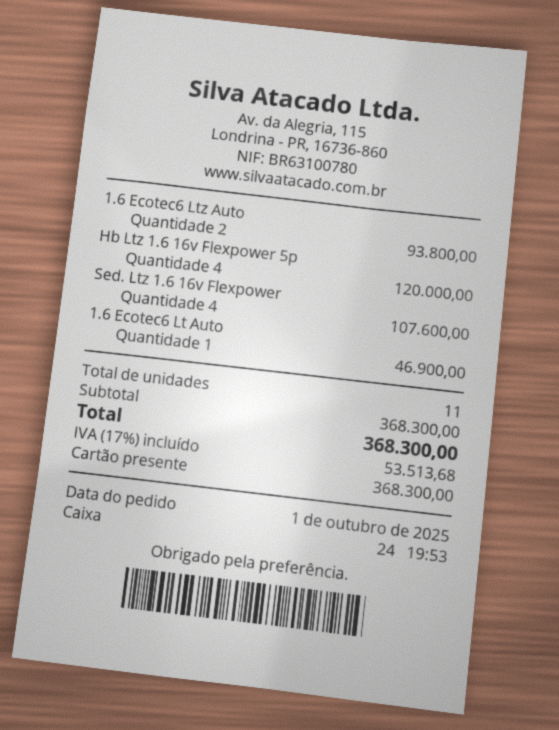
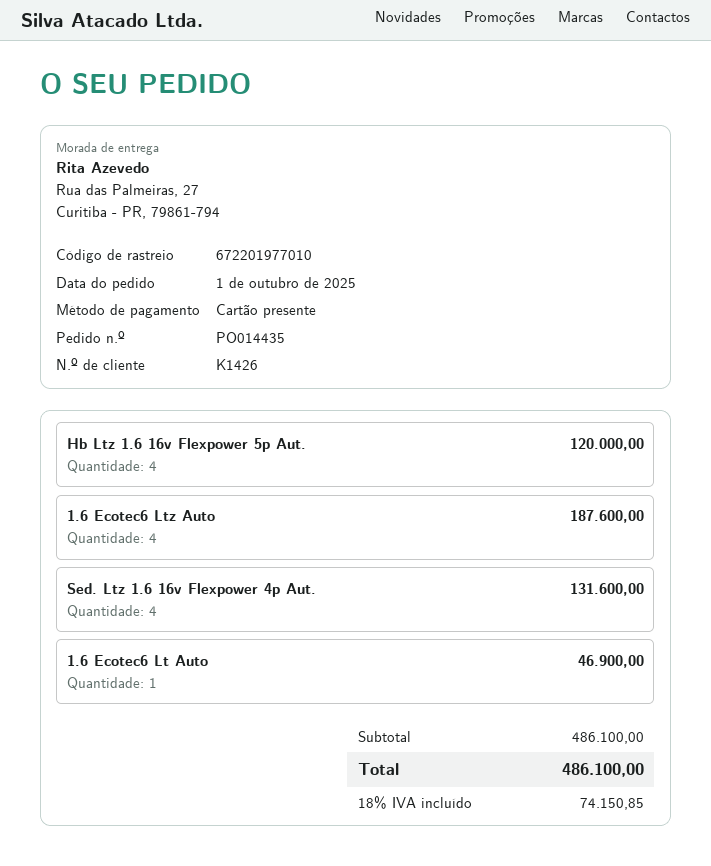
1.6 Ecotec6 Ltz Auto: 2 for 93800.00 -> 4 for 187600.00
Sed. Ltz 1.6 16v Flexpower: 4 for 107600.00 -> 4 for 131600.00
subtotal: 368300.00 -> 486100.00
tax: 17% = 53513.68 -> 18% = 74150.85
total: 368300.00 -> 486100.00

